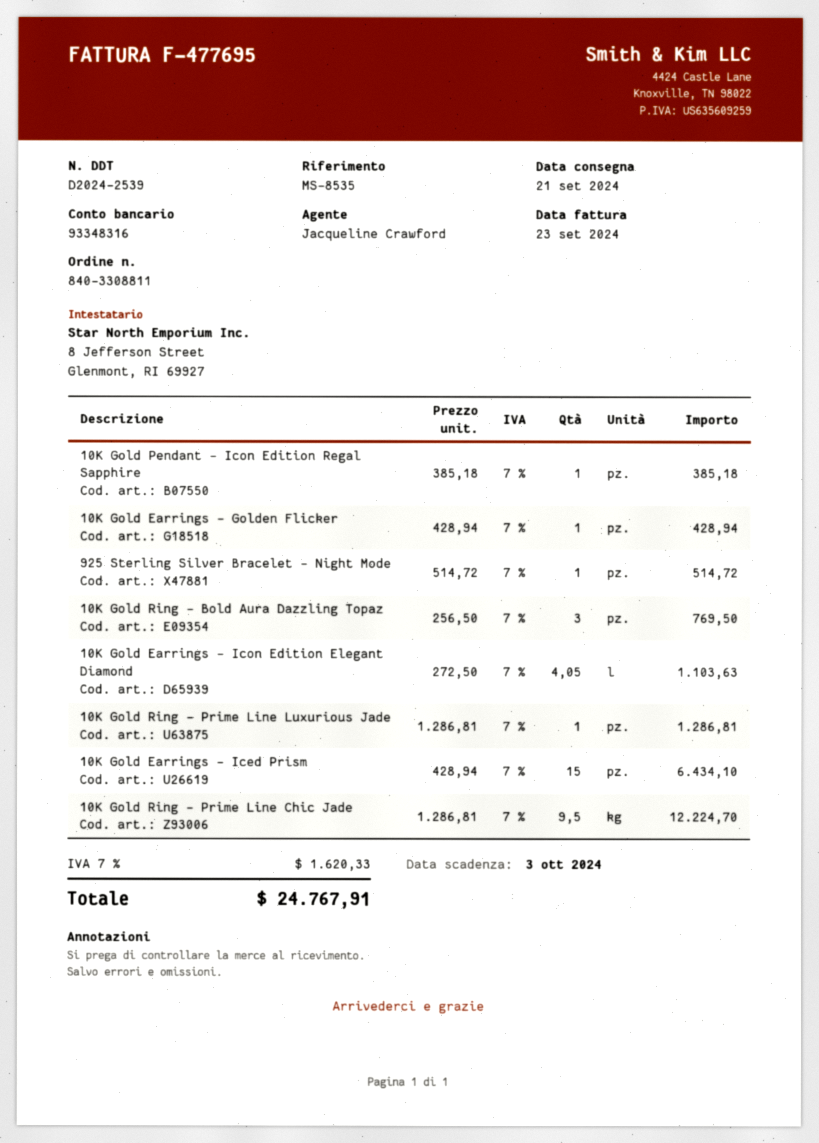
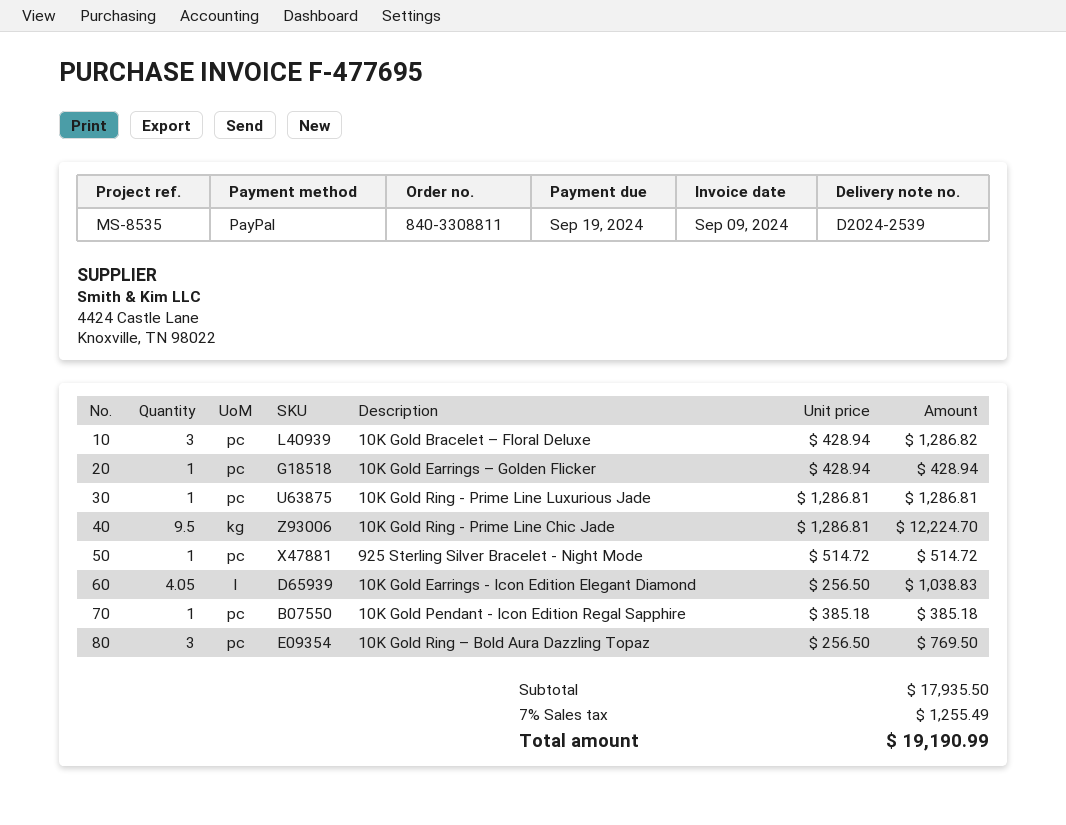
invoice date: 2024-09-23 -> 2024-09-09
due date: 2024-10-03 -> 2024-09-19
10K Gold Earrings - Icon Edition Elegant Diamond: 4.05 x 272.50 = 1103.63 -> 4.05 x 256.50 = 1038.83
10K Gold Earrings – Iced Prism: 15 x 428.94 = 6434.10 -> none
10K Gold Bracelet – Floral Deluxe: none -> 3 x 428.94 = 1286.82
tax: 7% = 1620.33 -> 7% = 1255.49
total: 24767.91 -> 19190.99

